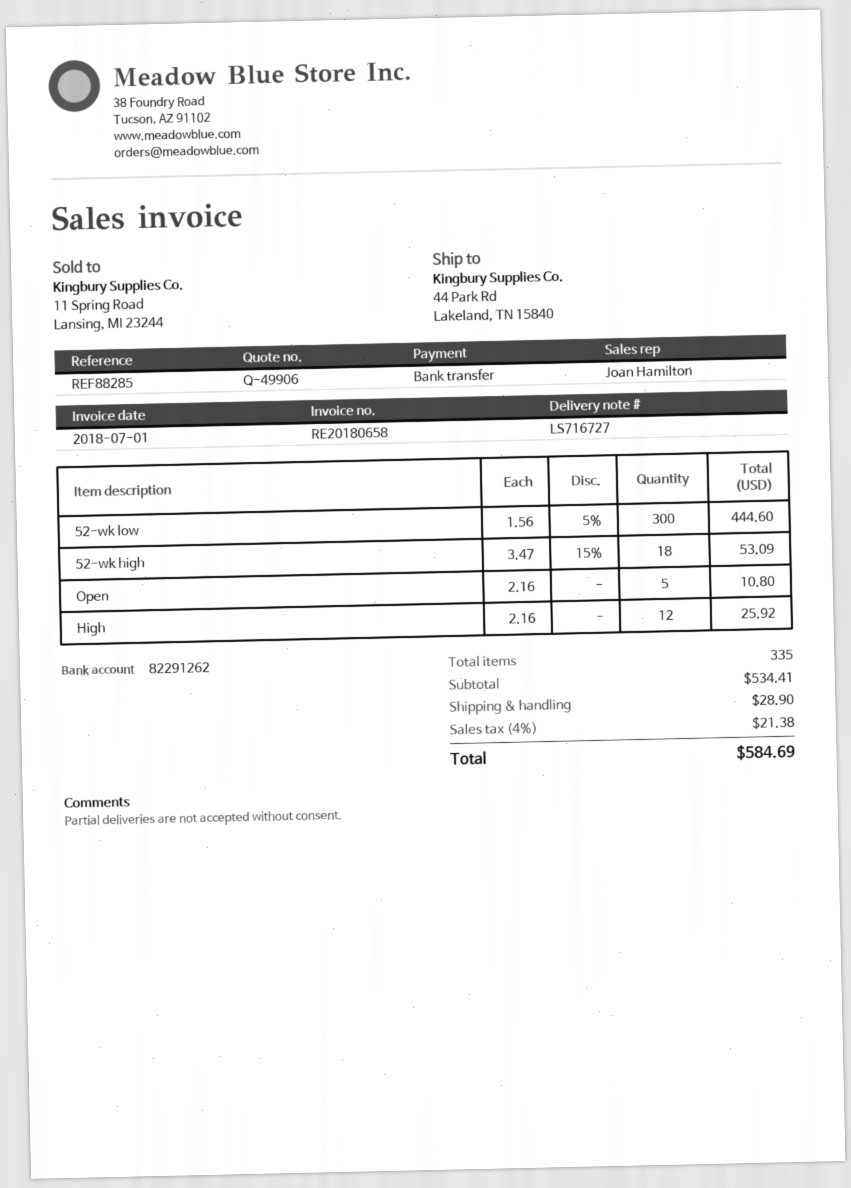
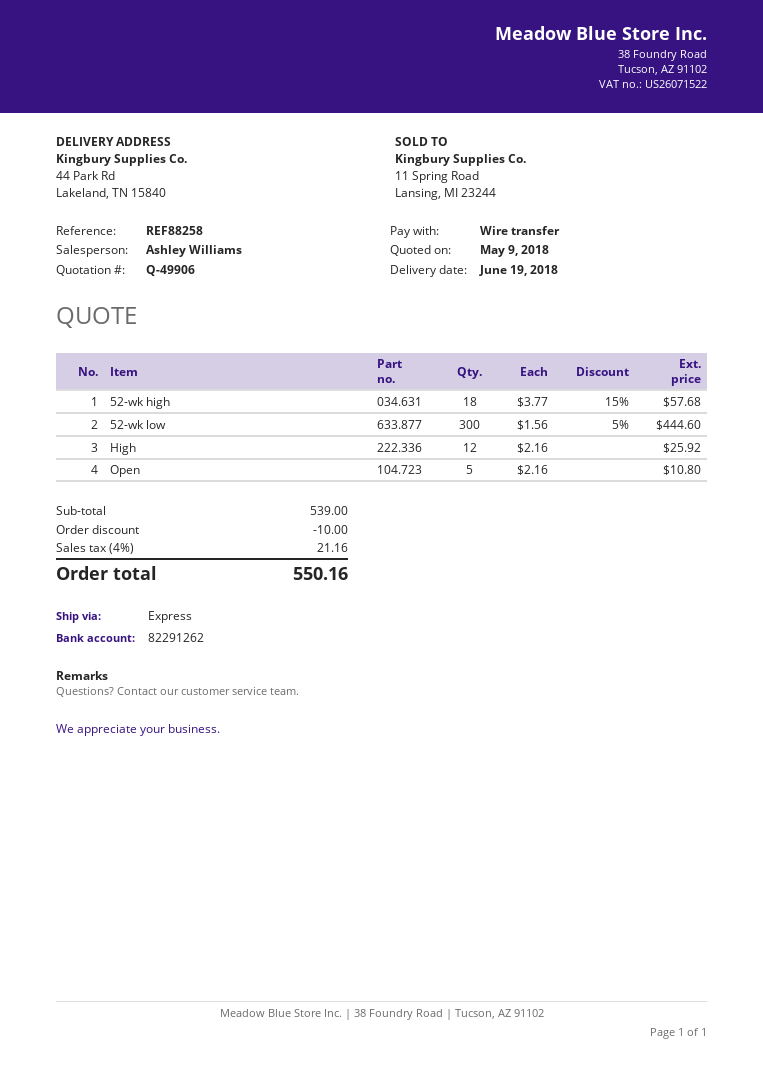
reference: REF88285 -> REF88258
sales rep: Joan Hamilton -> Ashley Williams
52-wk high: 18 x 3.47 - 15% = 53.09 -> 18 x 3.77 - 15% = 57.68
subtotal: 534.41 -> 539.00
discount: none -> 10.00
shipping: 28.90 -> none
tax: 4% = 21.38 -> 4% = 21.16
total: 584.69 -> 550.16

